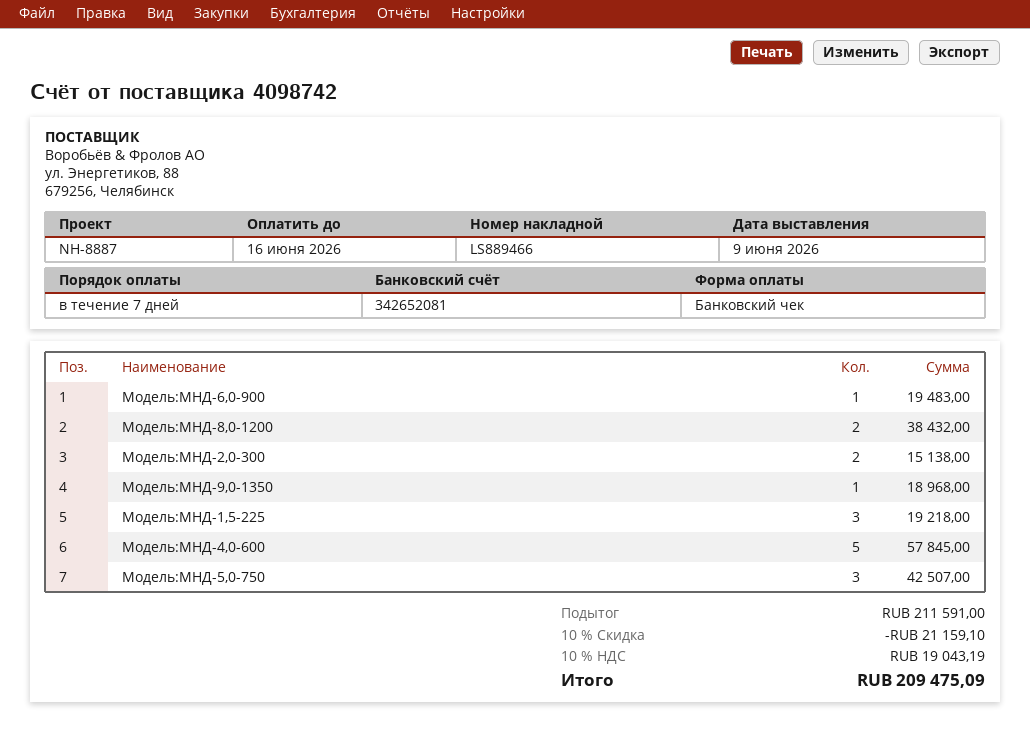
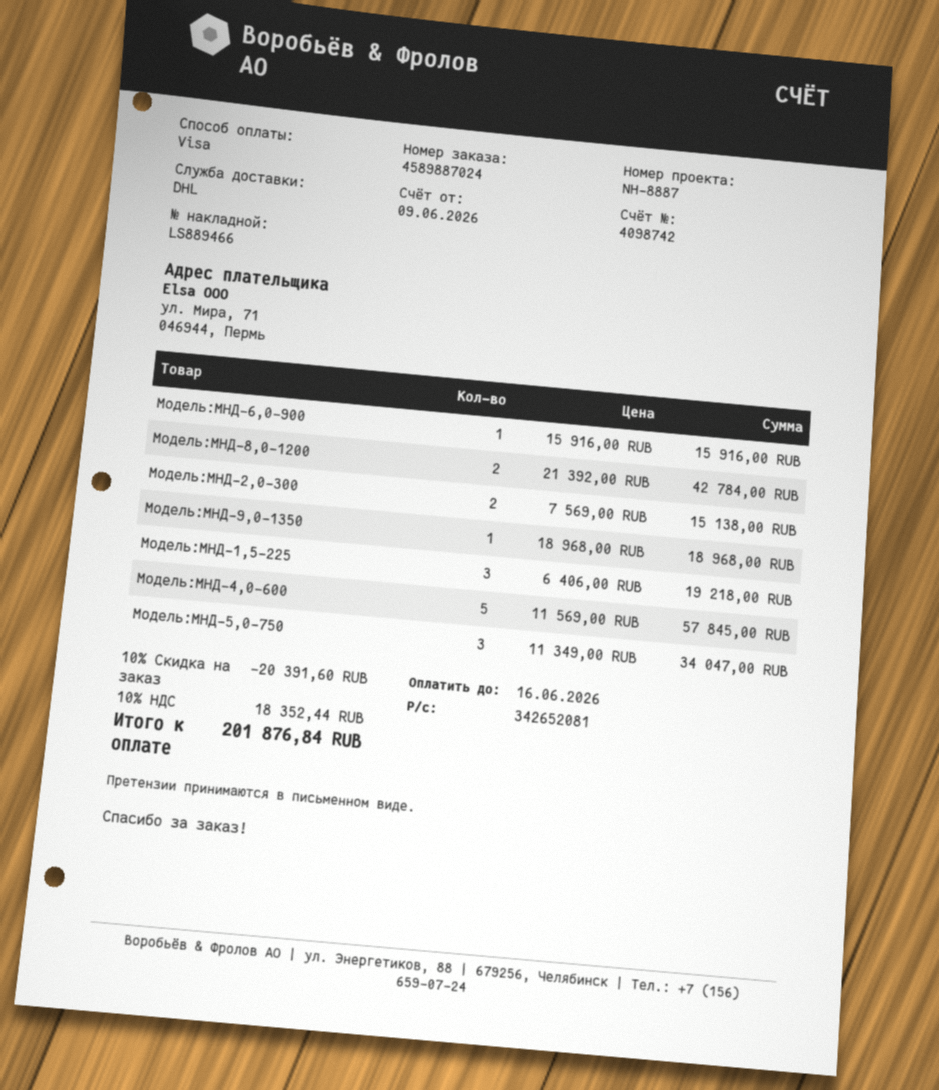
payment method: cheque -> Visa
Модель:МНД-6,0-900: 1 for 19483.00 -> 1 for 15916.00
Модель:МНД-8,0-1200: 2 for 38432.00 -> 2 for 42784.00
Модель:МНД-5,0-750: 3 for 42507.00 -> 3 for 34047.00
discount: 10% = 21159.10 -> 10% = 20391.60
tax: 10% = 19043.19 -> 10% = 18352.44
total: 209475.09 -> 201876.84

